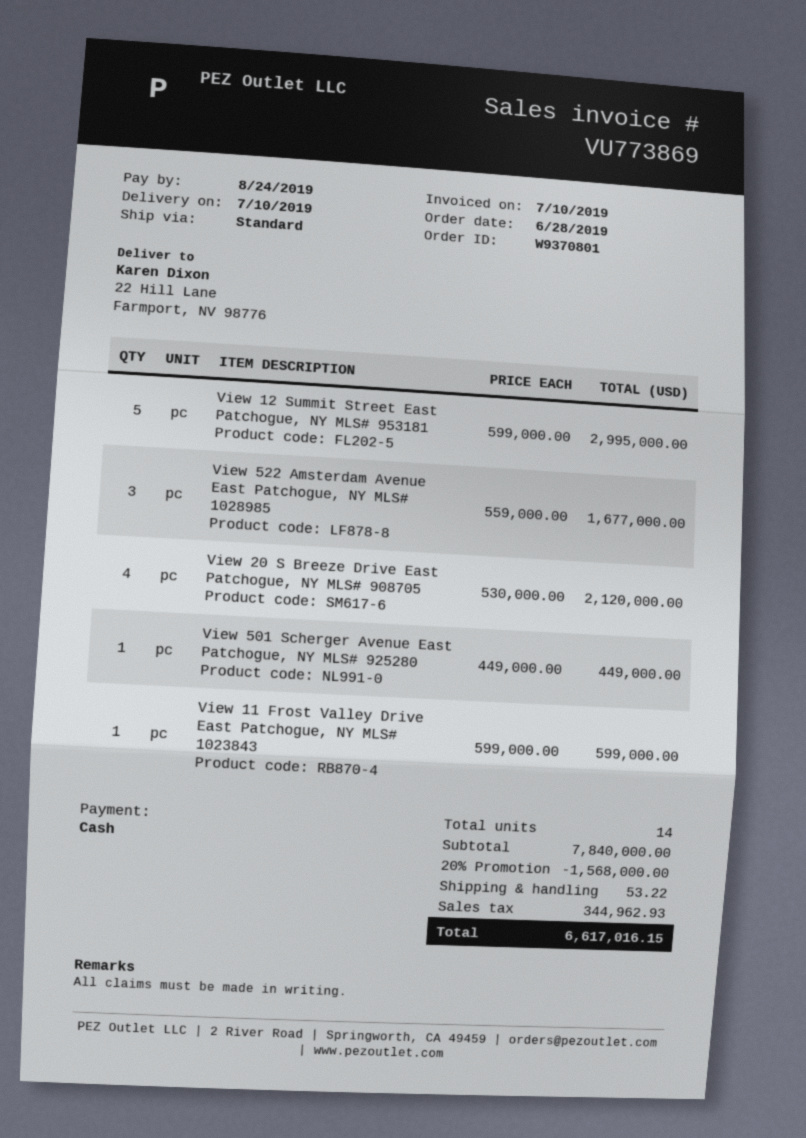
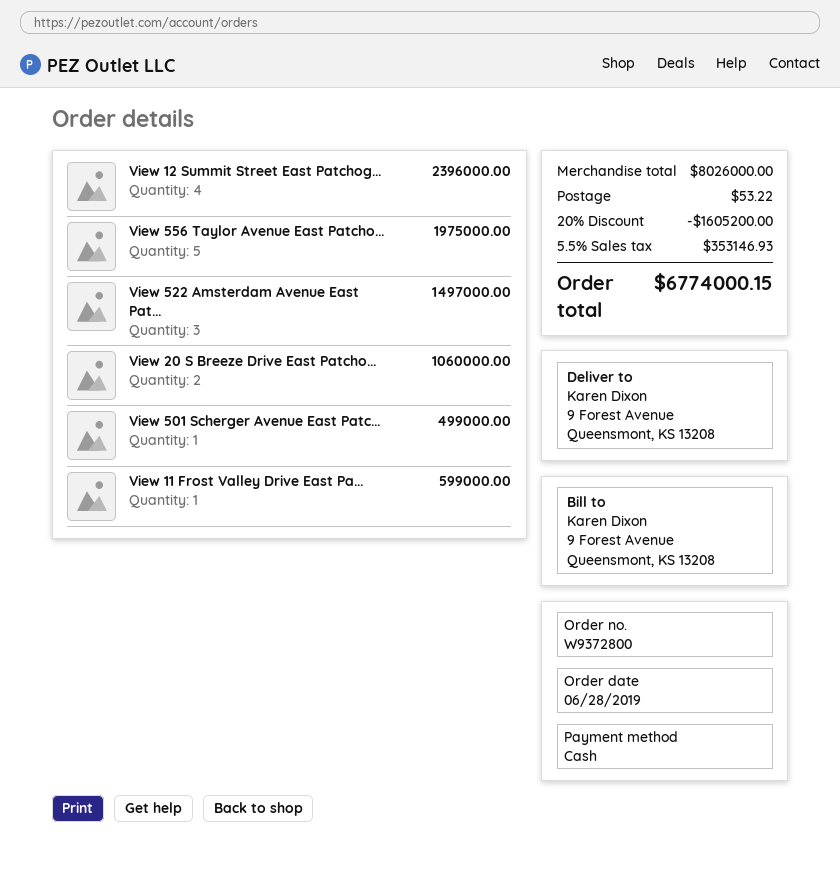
order number: W9370801 -> W9372800
ship to: 22 Hill Lane, Farmport, NV 98776 -> 9 Forest Avenue, Queensmont, KS 13208
View 12 Summit Street East Patchogue, NY MLS# 953181: 5 for 2995000.00 -> 4 for 2396000.00
View 522 Amsterdam Avenue East Patchogue, NY MLS# 1028985: 3 for 1677000.00 -> 3 for 1497000.00
View 20 S Breeze Drive East Patchogue, NY MLS# 908705: 4 for 2120000.00 -> 2 for 1060000.00
View 501 Scherger Avenue East Patchogue, NY MLS# 925280: 1 for 449000.00 -> 1 for 499000.00
View 556 Taylor Avenue East Patcho...: none -> 5 for 1975000.00
subtotal: 7840000.00 -> 8026000.00
discount: 20% = 1568000.00 -> 20% = 1605200.00
tax: 344962.93 -> 353146.93
total: 6617016.15 -> 6774000.15

